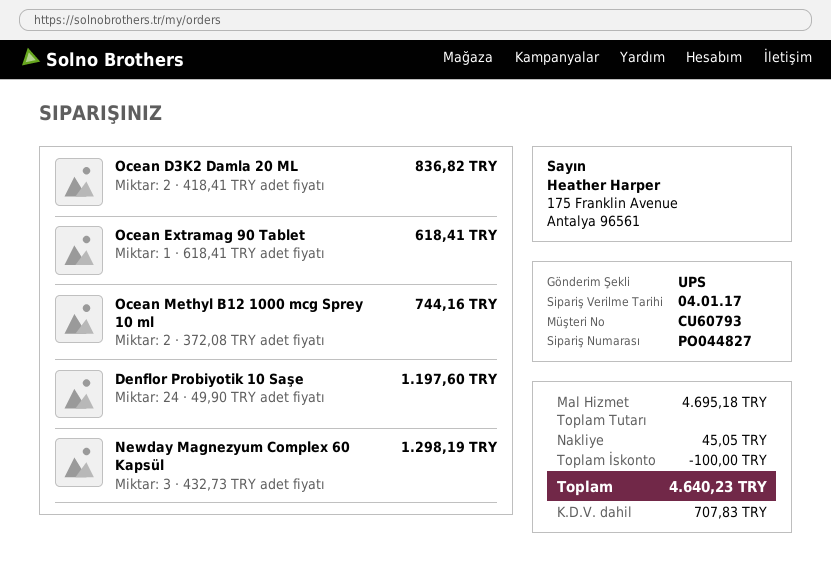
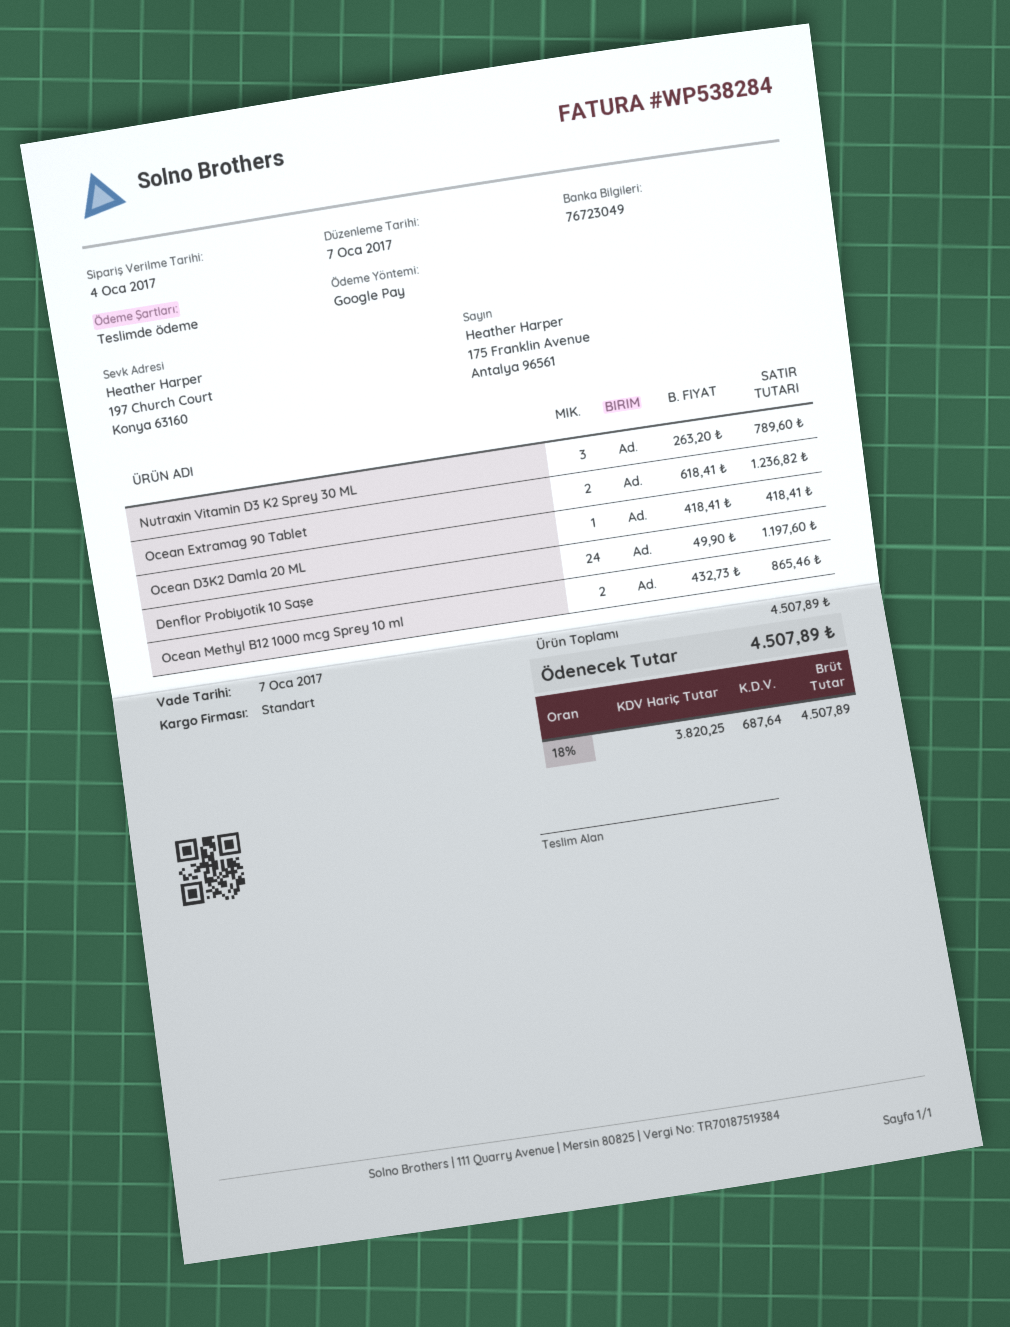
shipping method: UPS -> standard
Ocean D3K2 Damla 20 ML: 2 x 418.41 = 836.82 -> 1 x 418.41 = 418.41
Ocean Extramag 90 Tablet: 1 x 618.41 = 618.41 -> 2 x 618.41 = 1236.82
Ocean Methyl B12 1000 mcg Sprey 10 ml: 2 x 372.08 = 744.16 -> 2 x 432.73 = 865.46
Newday Magnezyum Complex 60 Kapsül: 3 x 432.73 = 1298.19 -> none
Nutraxin Vitamin D3 K2 Sprey 30 ML: none -> 3 x 263.20 = 789.60
subtotal: 4695.18 -> 4507.89
discount: 100.00 -> none
shipping: 45.05 -> none
tax: 707.83 -> 687.64
total: 4640.23 -> 4507.89

